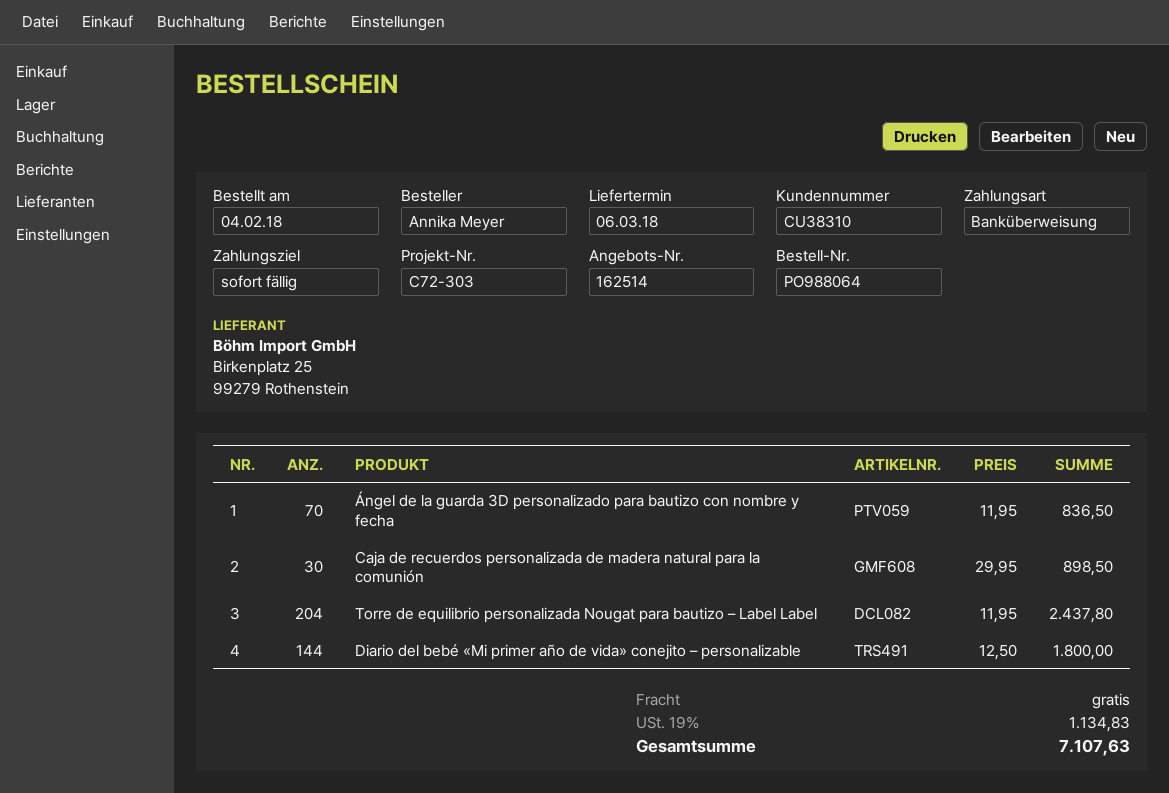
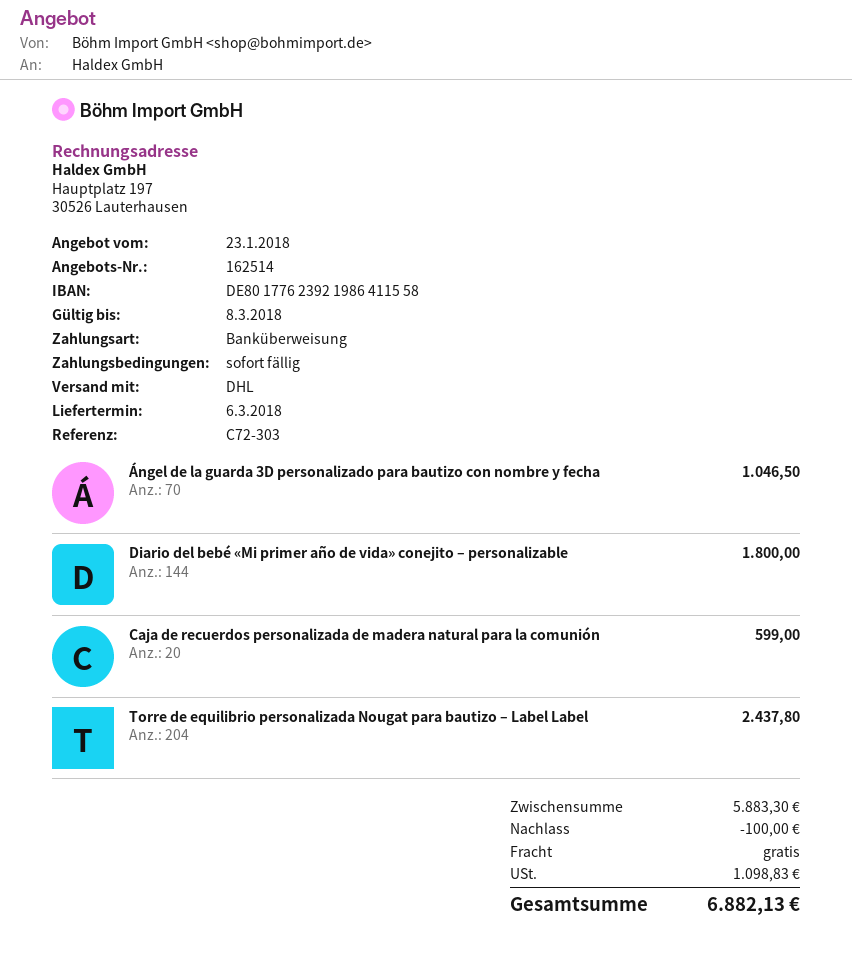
Ángel de la guarda 3D personalizado para bautizo con nombre y fecha: 70 for 836.50 -> 70 for 1046.50
Caja de recuerdos personalizada de madera natural para la comunión: 30 for 898.50 -> 20 for 599.00
discount: none -> 100.00
tax: 1134.83 -> 1098.83
total: 7107.63 -> 6882.13

